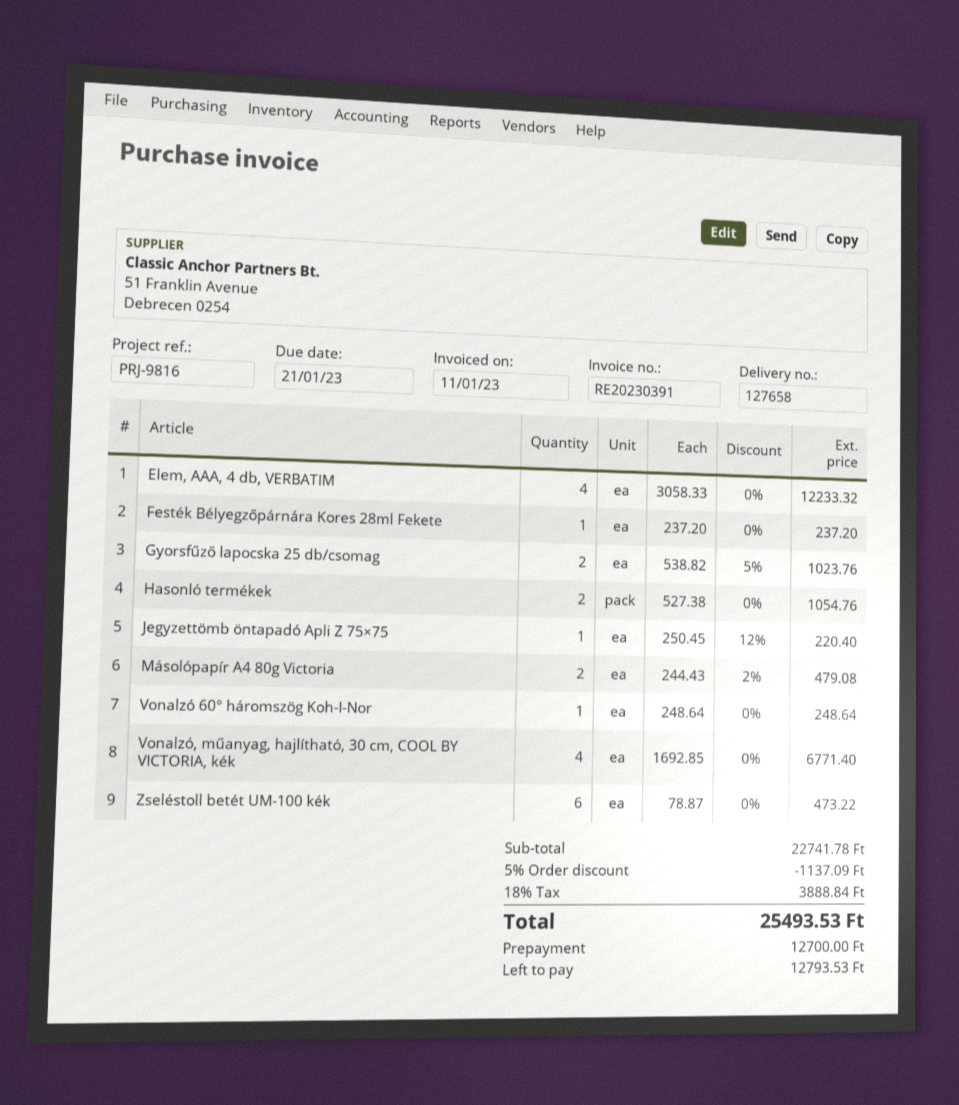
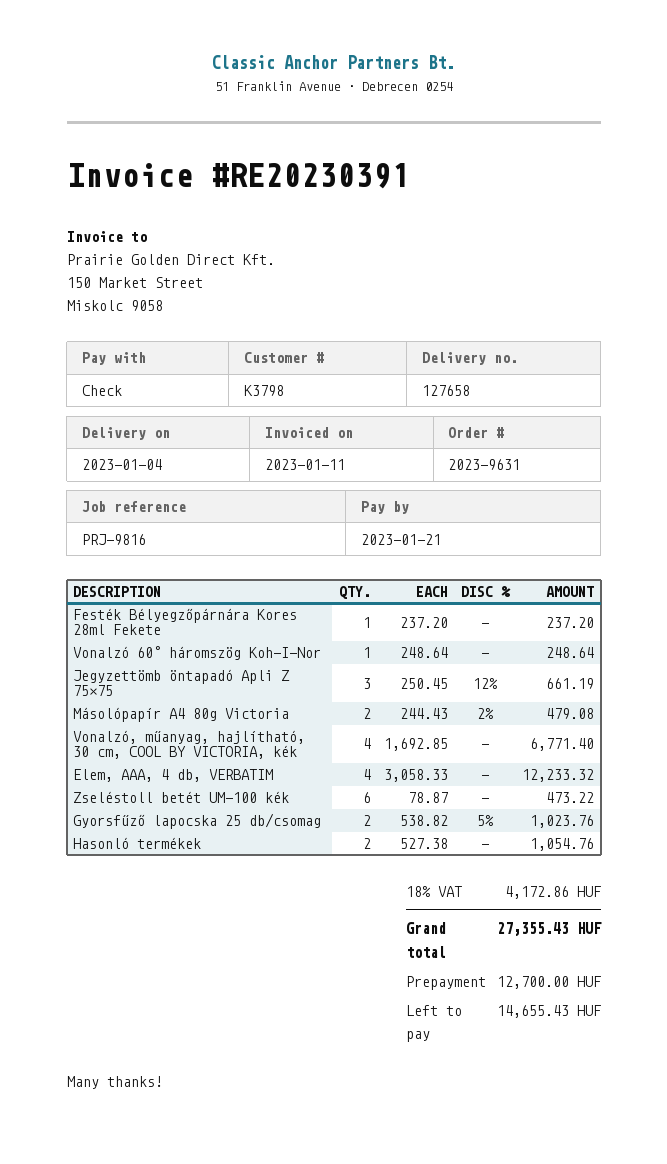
Jegyzettömb öntapadó Apli Z 75×75: 1 x 250.45 - 12% = 220.40 -> 3 x 250.45 - 12% = 661.19
discount: 5% = 1137.09 -> none
tax: 18% = 3888.84 -> 18% = 4172.86
total: 25493.53 -> 27355.43
balance: 12793.53 -> 14655.43

